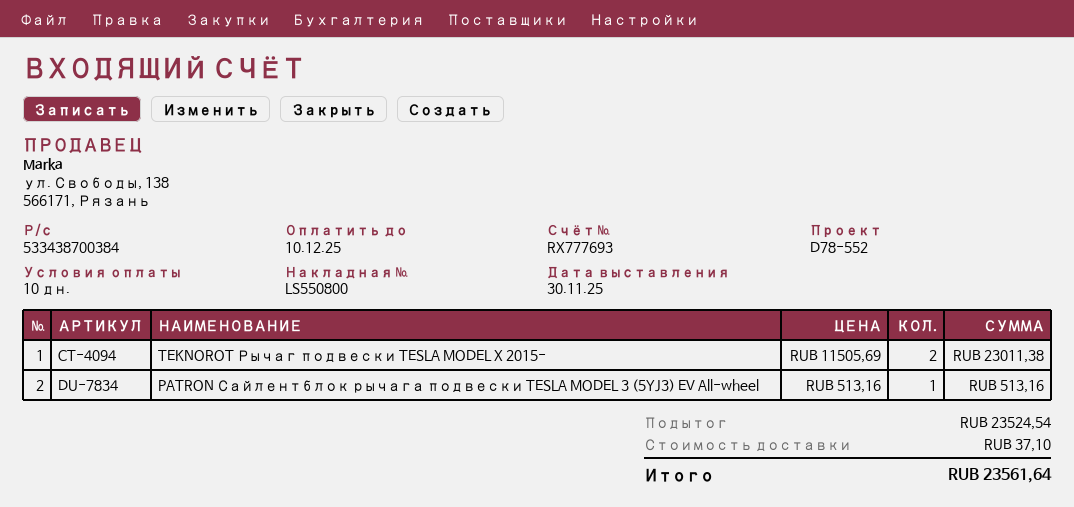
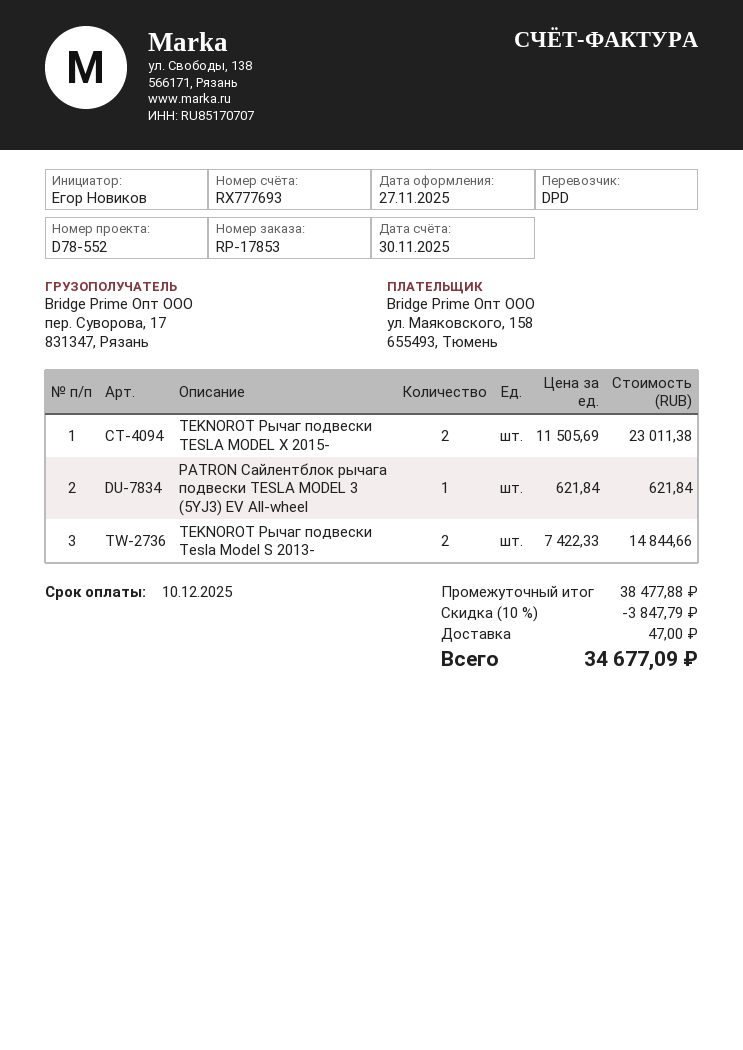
PATRON Сайлентблок рычага подвески TESLA MODEL 3 (5YJ3) EV All-wheel: 1 x 513.16 = 513.16 -> 1 x 621.84 = 621.84
TEKNOROT Рычаг подвески Tesla Model S 2013-: none -> 2 x 7422.33 = 14844.66
subtotal: 23524.54 -> 38477.88
discount: none -> 10% = 3847.79
shipping: 37.10 -> 47.00
total: 23561.64 -> 34677.09

